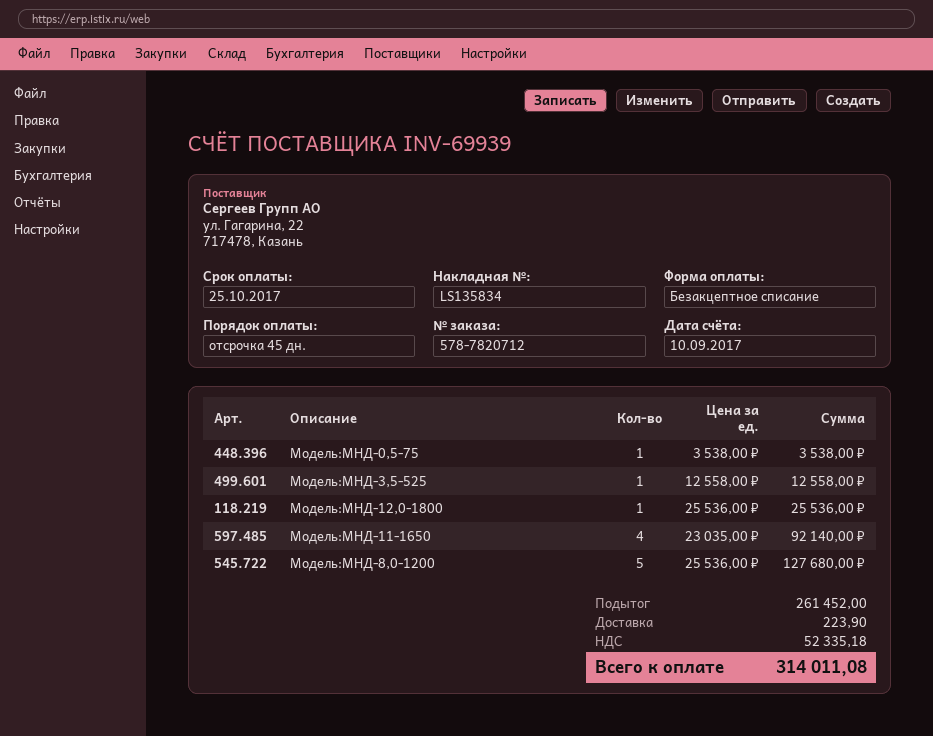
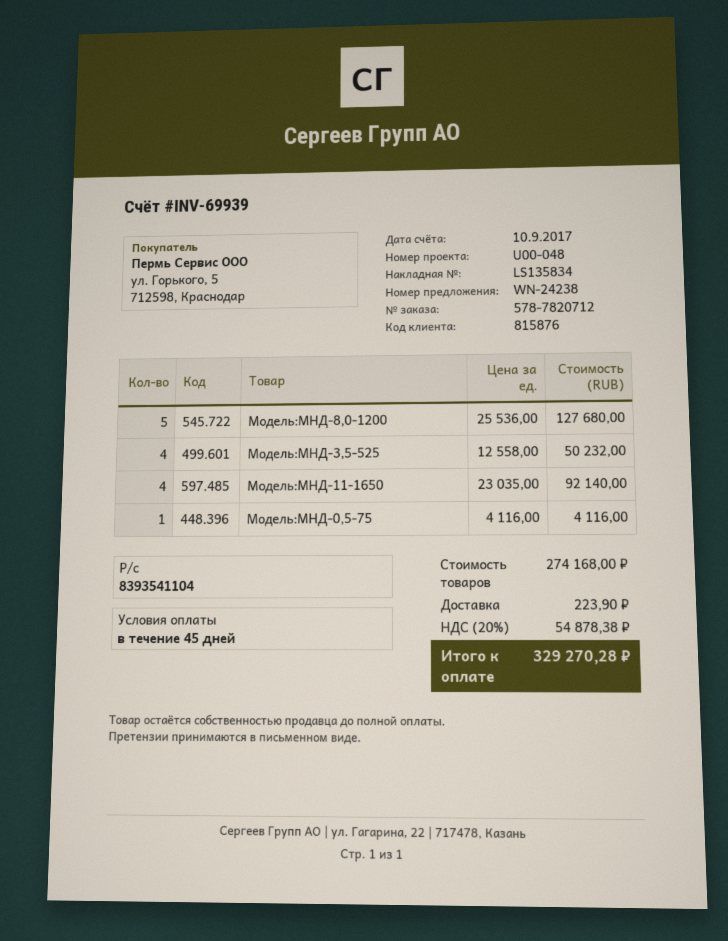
Модель:МНД-0,5-75: 1 x 3538.00 = 3538.00 -> 1 x 4116.00 = 4116.00
Модель:МНД-3,5-525: 1 x 12558.00 = 12558.00 -> 4 x 12558.00 = 50232.00
Модель:МНД-12,0-1800: 1 x 25536.00 = 25536.00 -> none
subtotal: 261452.00 -> 274168.00
tax: 52335.18 -> 54878.38
total: 314011.08 -> 329270.28

